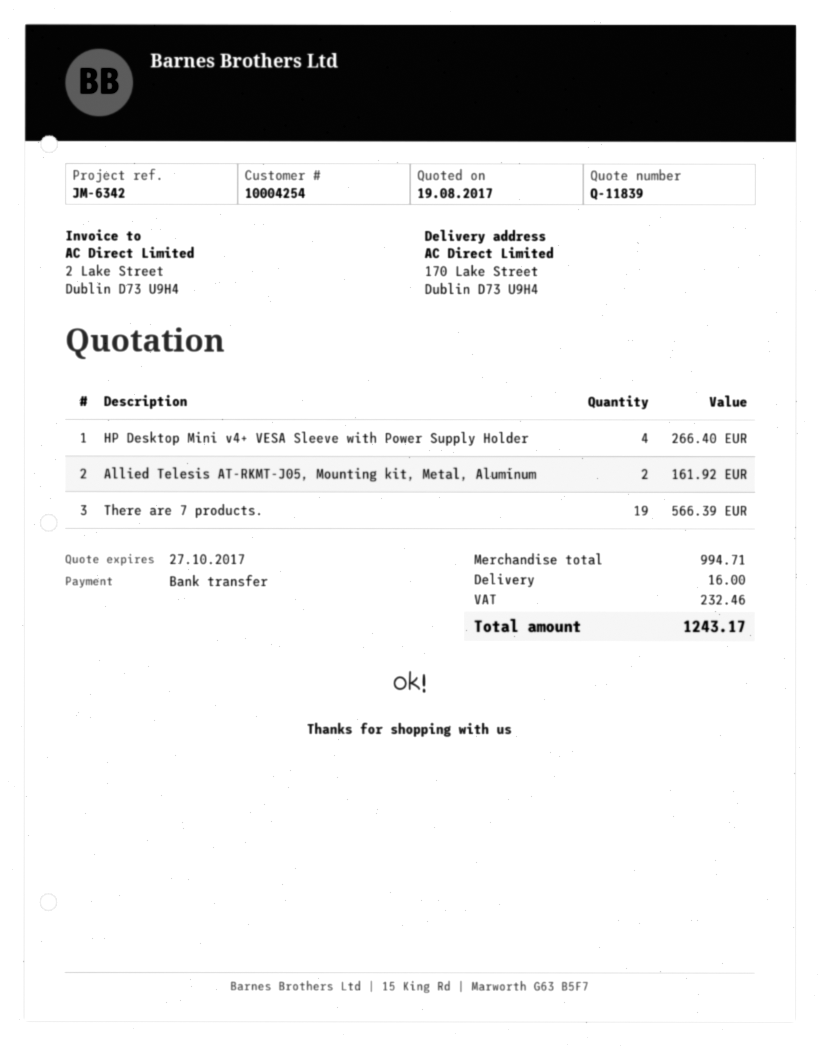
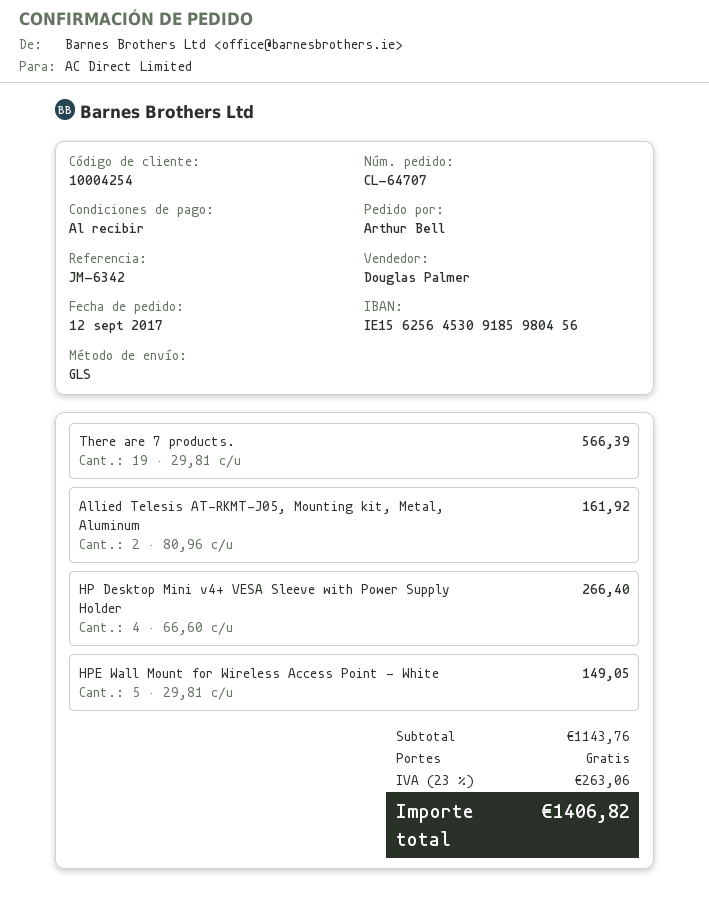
HPE Wall Mount for Wireless Access Point - White: none -> 5 for 149.05
subtotal: 994.71 -> 1143.76
shipping: 16.00 -> 0.00
tax: 232.46 -> 263.06
total: 1243.17 -> 1406.82

